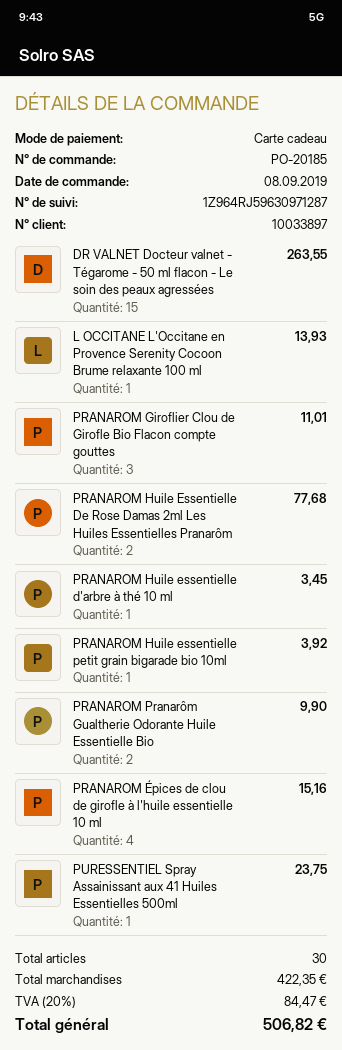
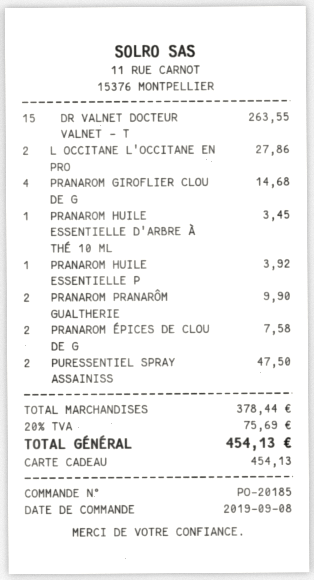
L OCCITANE L'Occitane en Provence Serenity Cocoon Brume relaxante 100 ml: 1 for 13.93 -> 2 for 27.86
PRANAROM Giroflier Clou de Girofle Bio Flacon compte gouttes: 3 for 11.01 -> 4 for 14.68
PRANAROM Huile Essentielle De Rose Damas 2ml Les Huiles Essentielles Pranarôm: 2 for 77.68 -> none
PRANAROM Épices de clou de girofle à l'huile essentielle 10 ml: 4 for 15.16 -> 2 for 7.58
PURESSENTIEL Spray Assainissant aux 41 Huiles Essentielles 500ml: 1 for 23.75 -> 2 for 47.50
subtotal: 422.35 -> 378.44
tax: 20% = 84.47 -> 20% = 75.69
total: 506.82 -> 454.13

